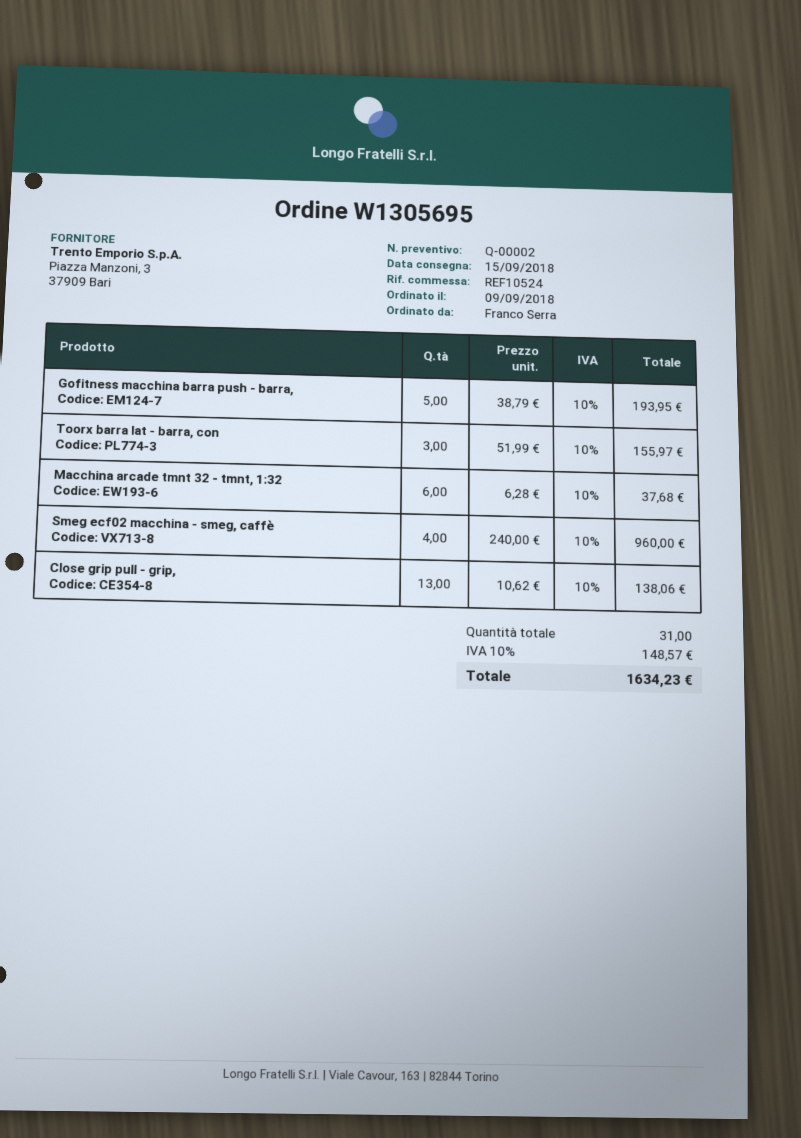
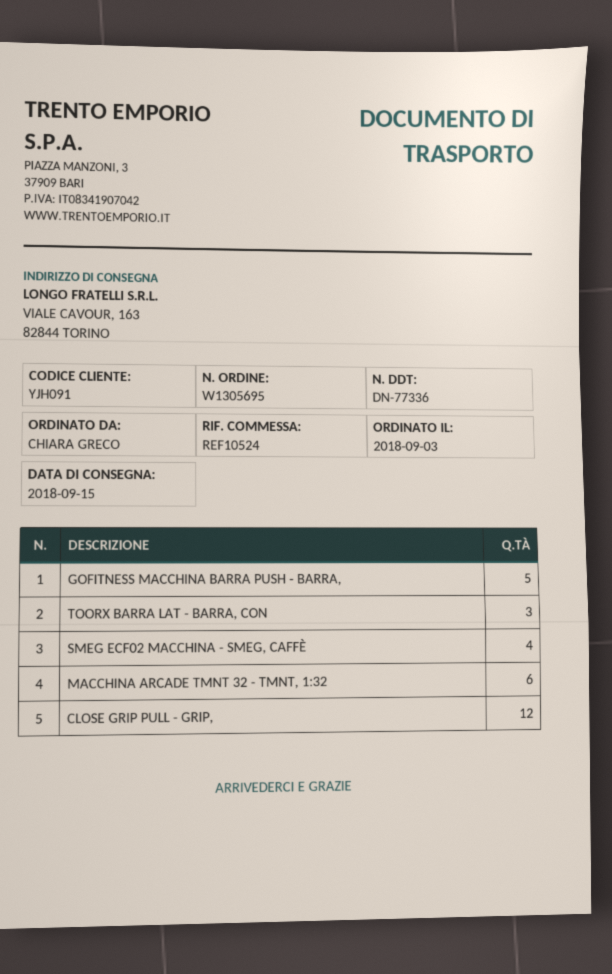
order date: 2018-09-09 -> 2018-09-03
ordered by: Franco Serra -> CHIARA GRECO
Close grip pull - grip,: 13 -> 12

